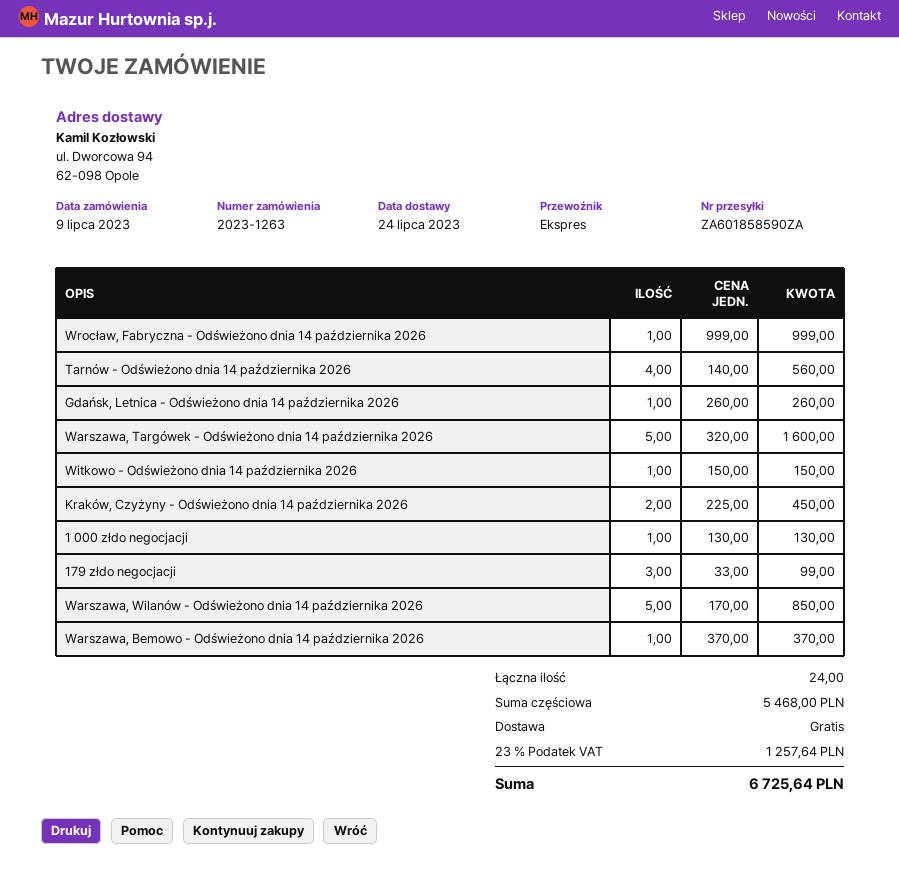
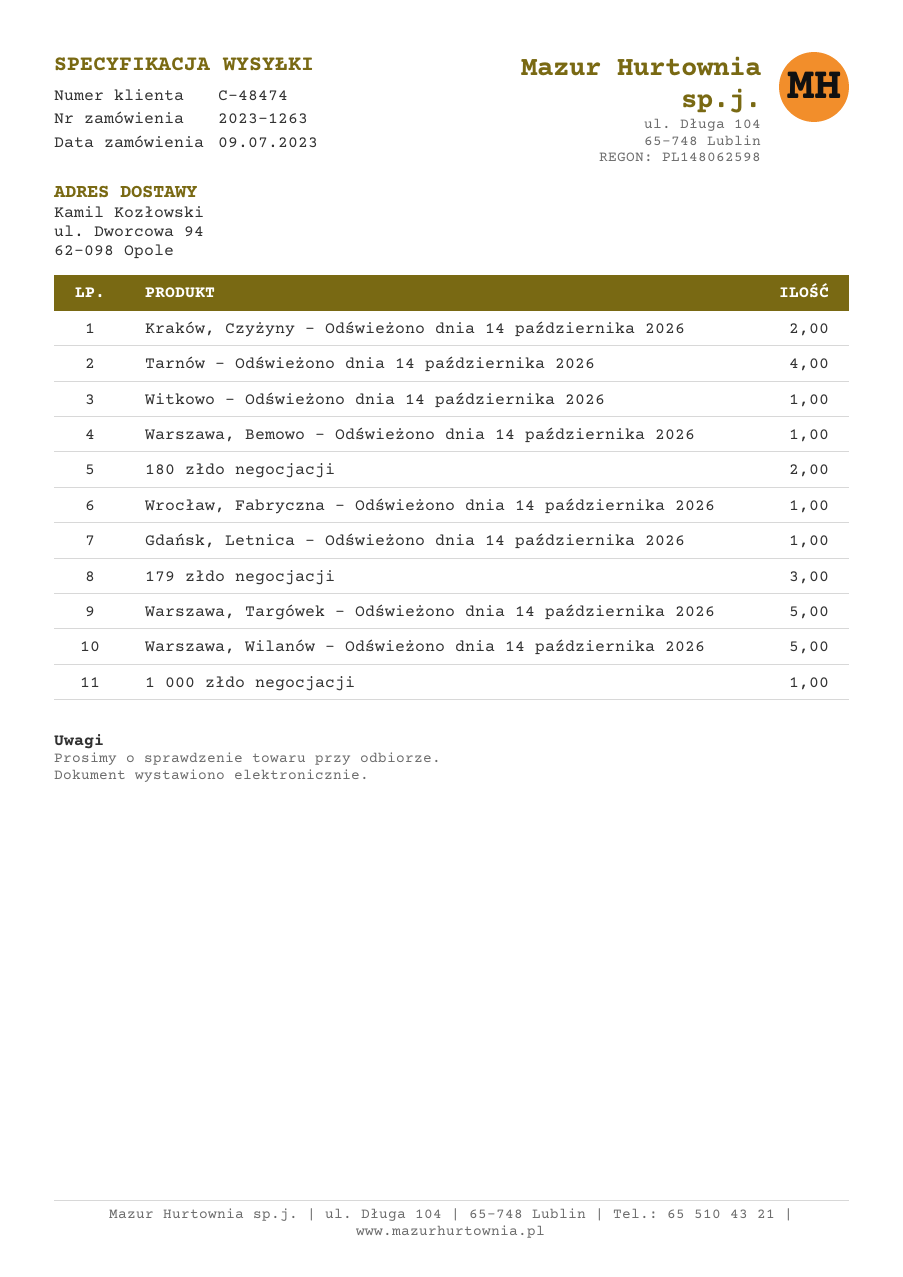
180 złdo negocjacji: none -> 2

